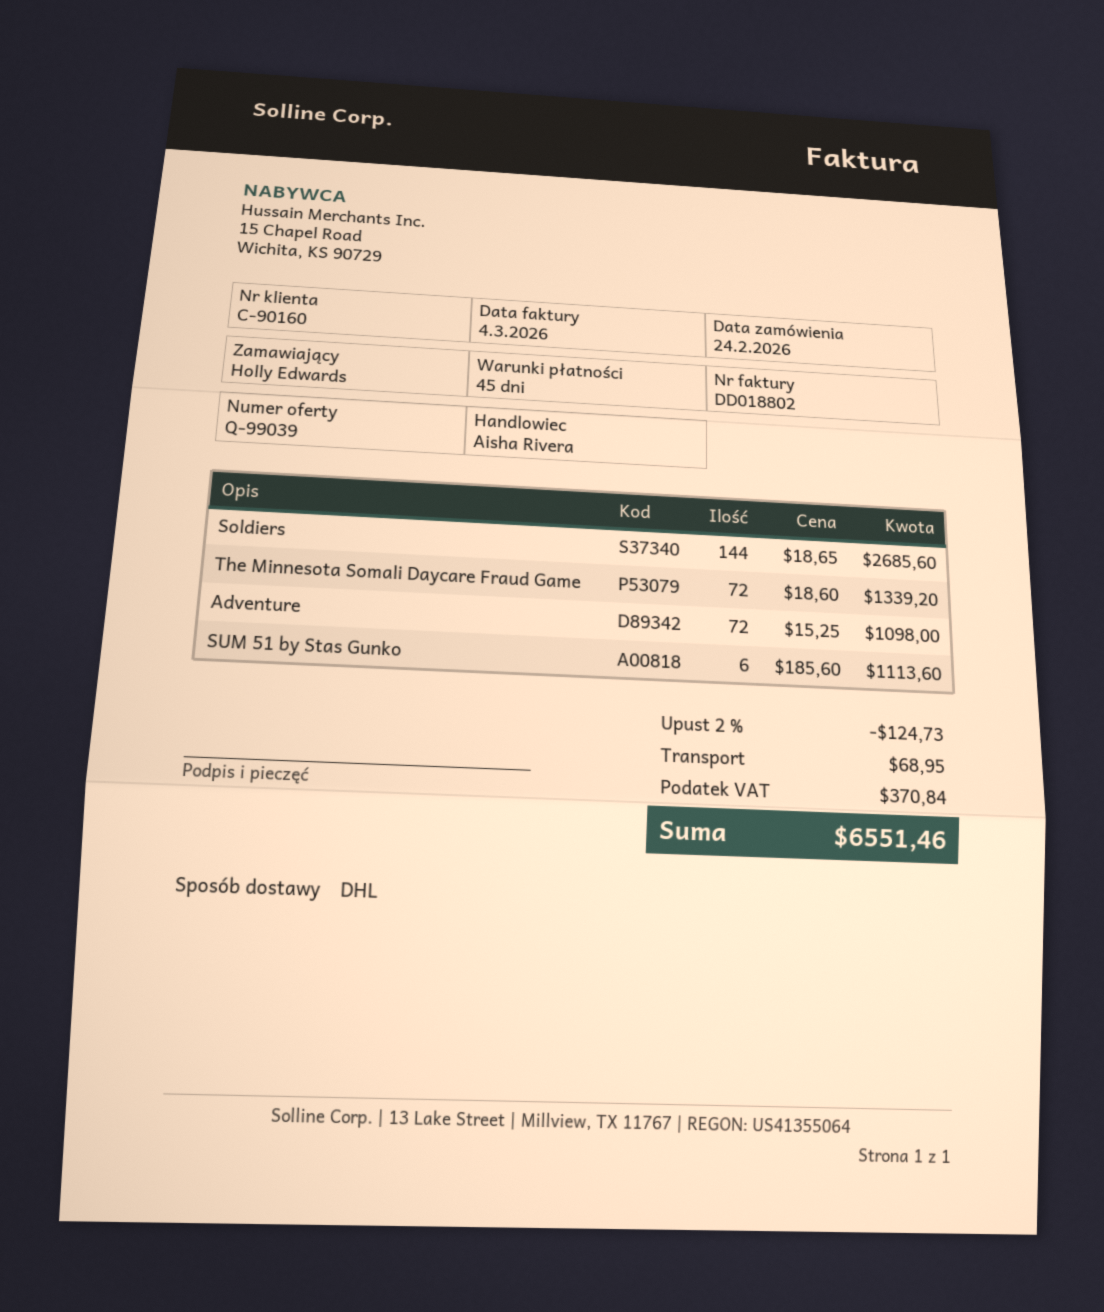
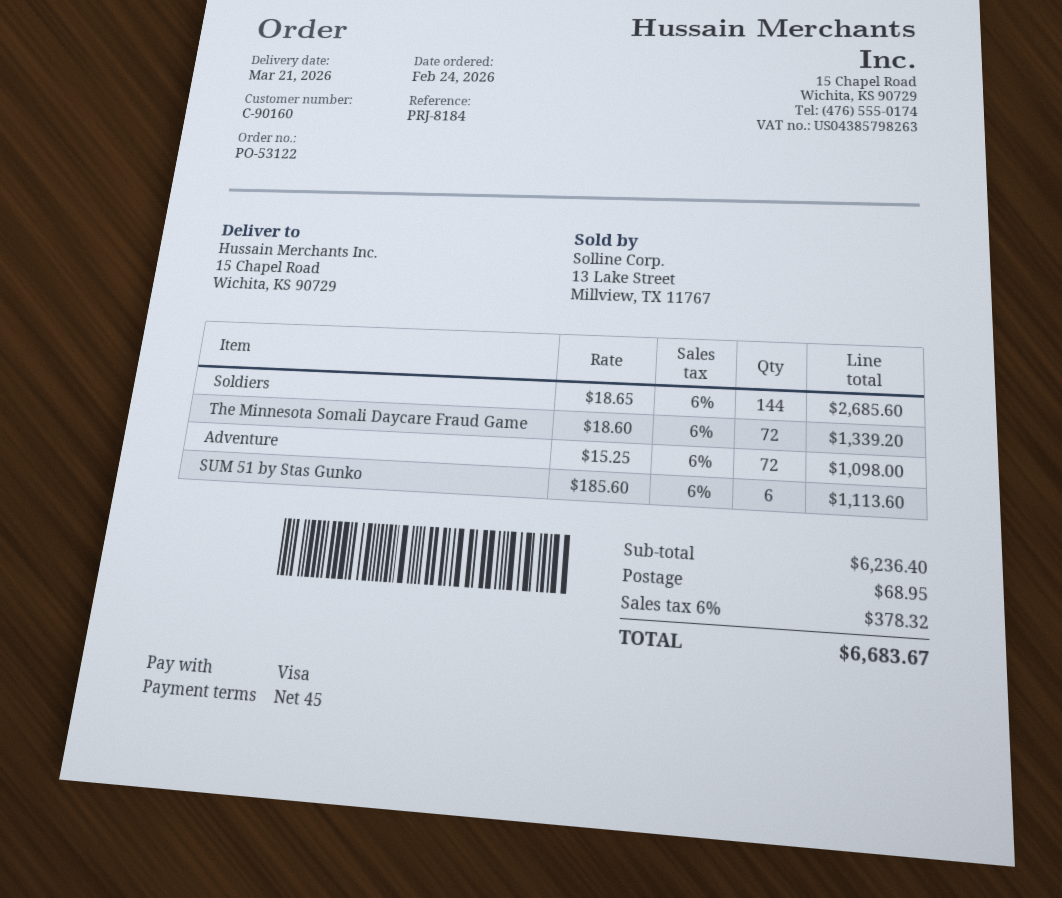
discount: 2% = 124.73 -> none
tax: 370.84 -> 378.32
total: 6551.46 -> 6683.67

